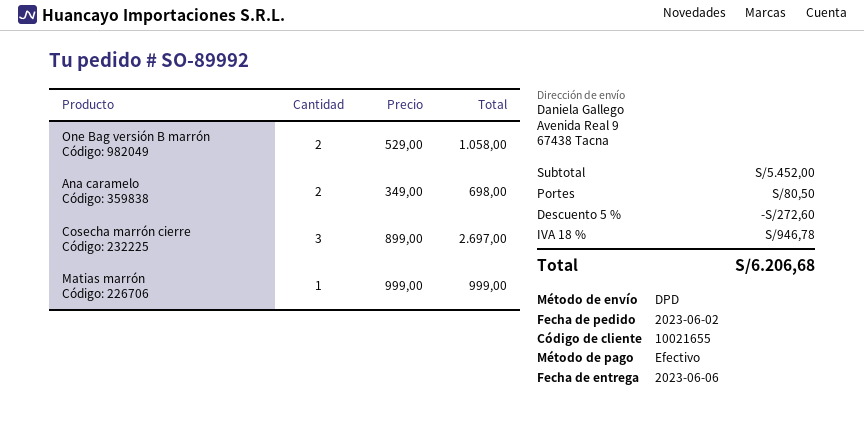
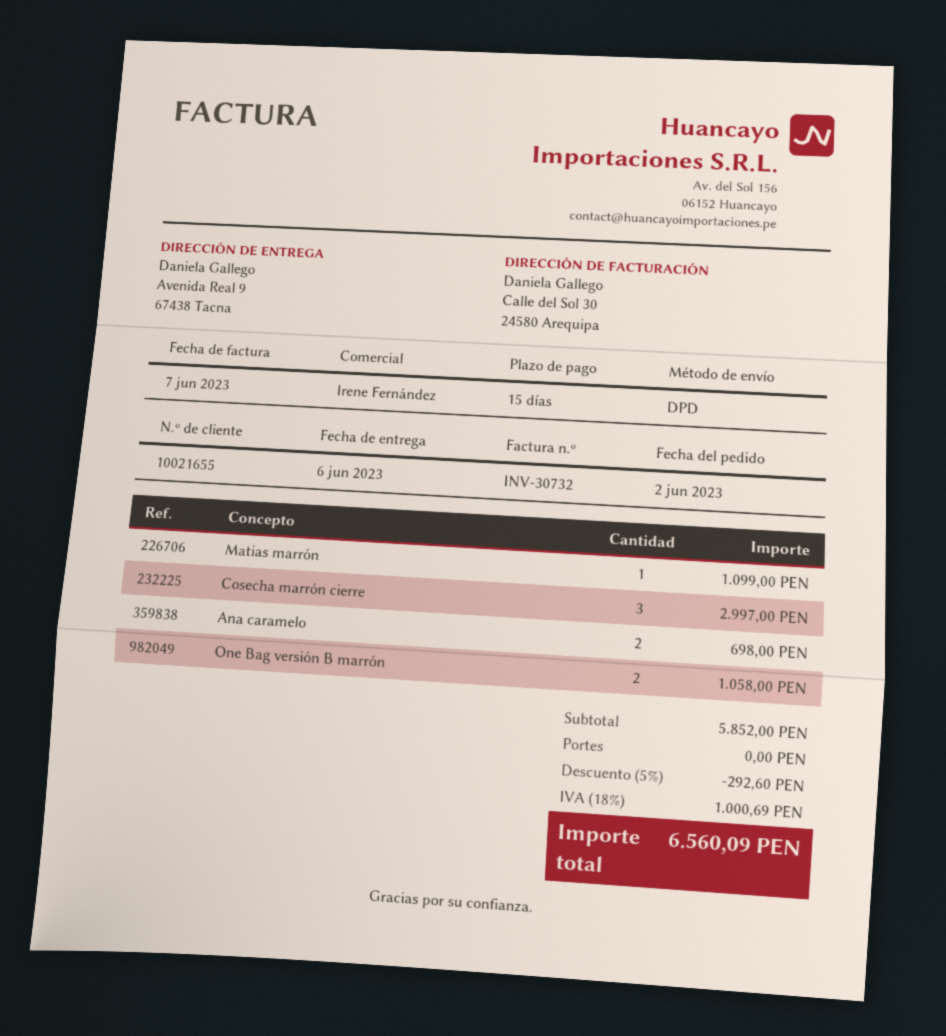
Cosecha marrón cierre: 3 for 2697.00 -> 3 for 2997.00
Matias marrón: 1 for 999.00 -> 1 for 1099.00
subtotal: 5452.00 -> 5852.00
discount: 5% = 272.60 -> 5% = 292.60
shipping: 80.50 -> 0.00
tax: 18% = 946.78 -> 18% = 1000.69
total: 6206.68 -> 6560.09

